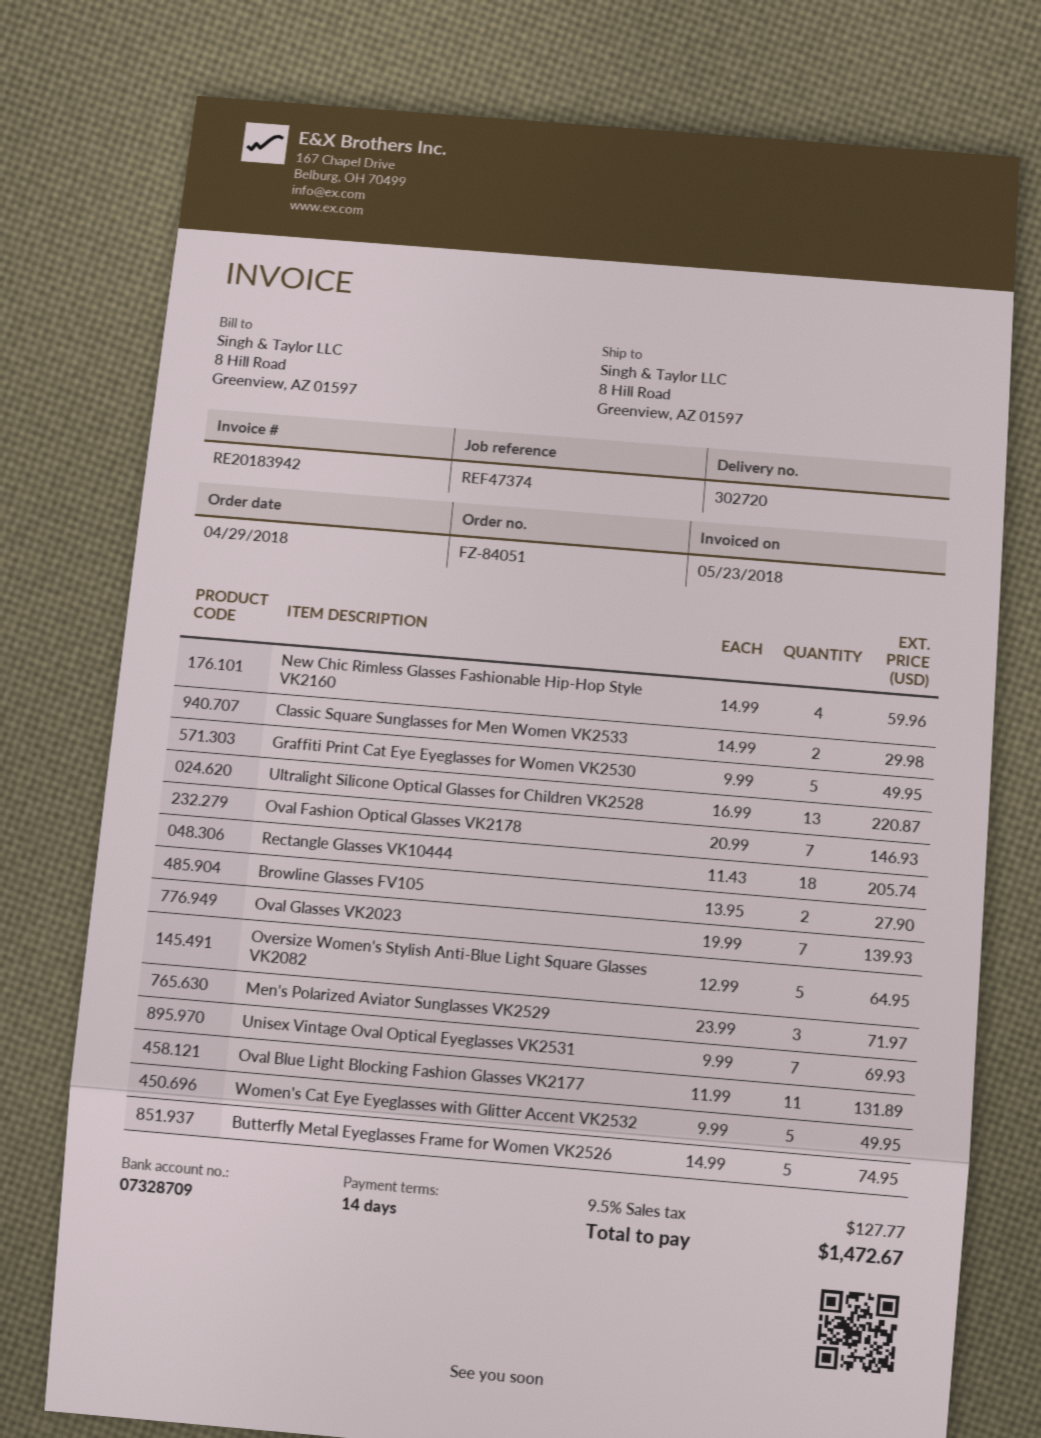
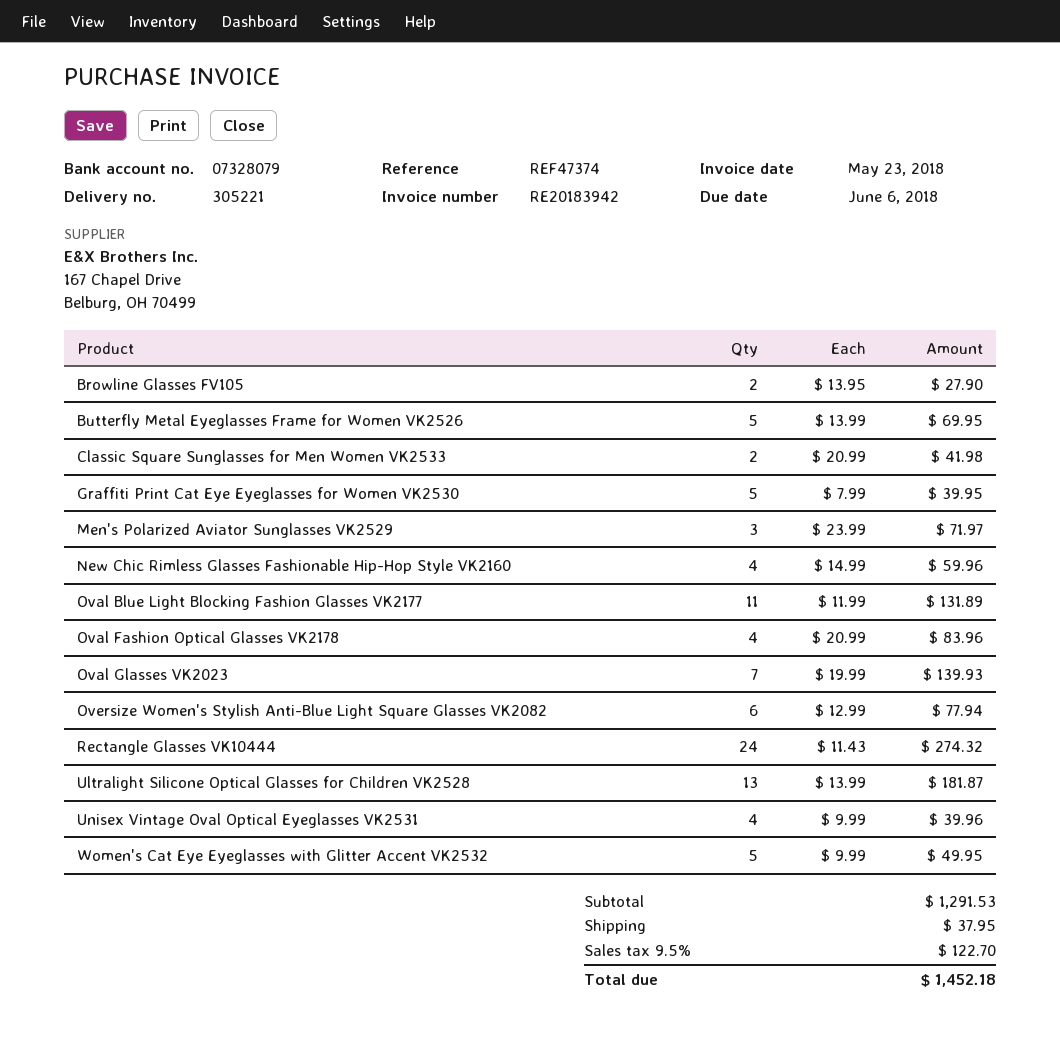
delivery note number: 302720 -> 305221
bank account: 07328709 -> 07328079
Classic Square Sunglasses for Men Women VK2533: 2 x 14.99 = 29.98 -> 2 x 20.99 = 41.98
Graffiti Print Cat Eye Eyeglasses for Women VK2530: 5 x 9.99 = 49.95 -> 5 x 7.99 = 39.95
Ultralight Silicone Optical Glasses for Children VK2528: 13 x 16.99 = 220.87 -> 13 x 13.99 = 181.87
Oval Fashion Optical Glasses VK2178: 7 x 20.99 = 146.93 -> 4 x 20.99 = 83.96
Rectangle Glasses VK10444: 18 x 11.43 = 205.74 -> 24 x 11.43 = 274.32
Oversize Women's Stylish Anti-Blue Light Square Glasses VK2082: 5 x 12.99 = 64.95 -> 6 x 12.99 = 77.94
Unisex Vintage Oval Optical Eyeglasses VK2531: 7 x 9.99 = 69.93 -> 4 x 9.99 = 39.96
Butterfly Metal Eyeglasses Frame for Women VK2526: 5 x 14.99 = 74.95 -> 5 x 13.99 = 69.95
shipping: none -> 37.95
tax: 9.5% = 127.77 -> 9.5% = 122.70
total: 1472.67 -> 1452.18

